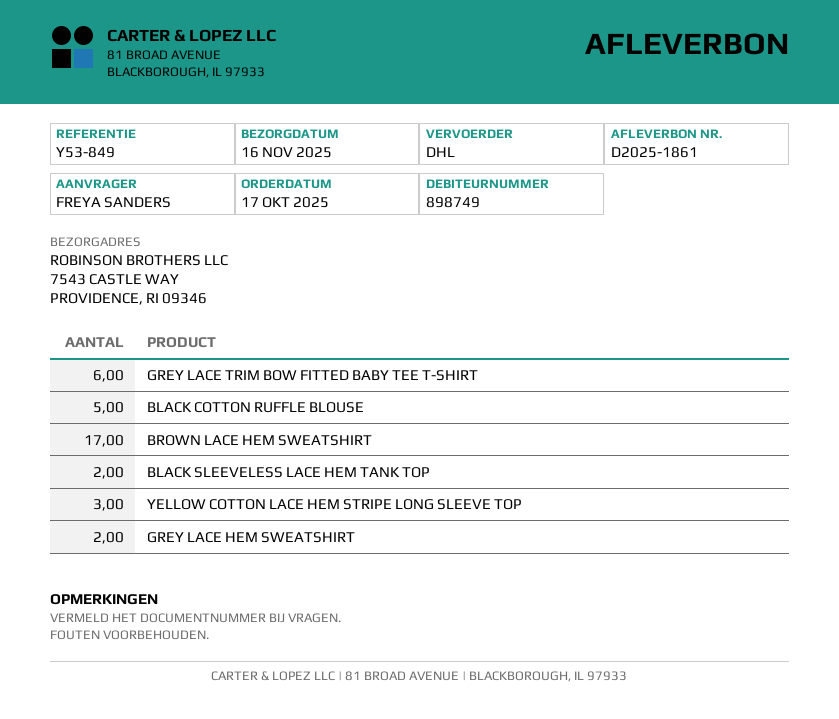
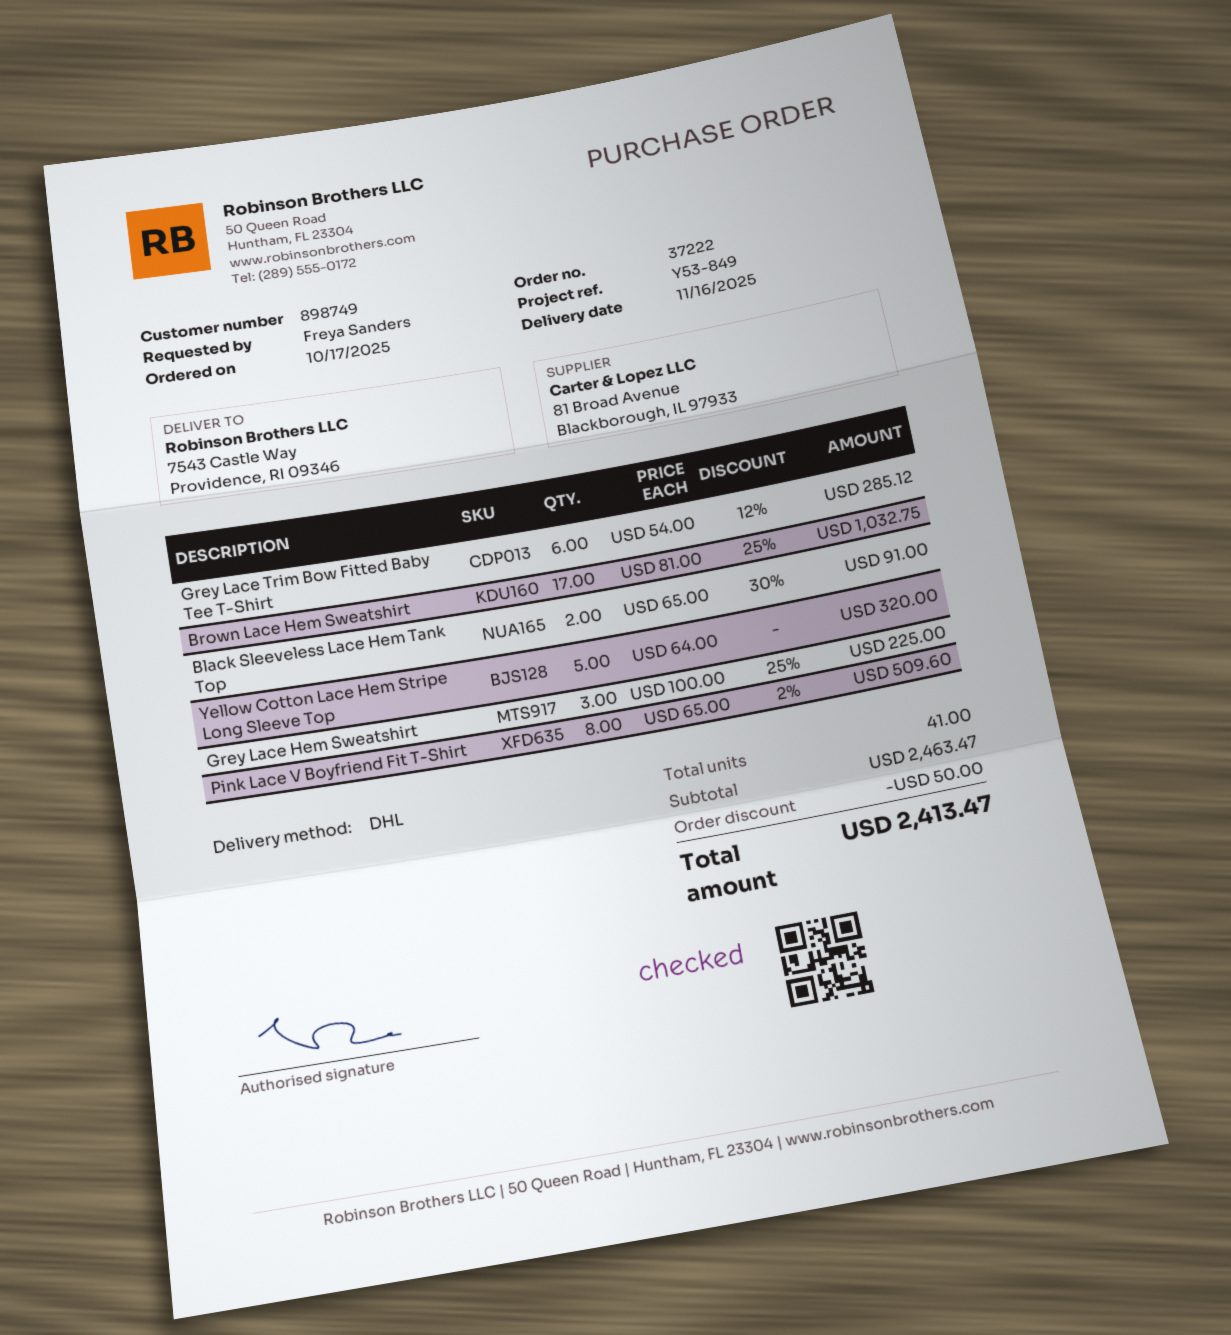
BLACK COTTON RUFFLE BLOUSE: 5 -> none
YELLOW COTTON LACE HEM STRIPE LONG SLEEVE TOP: 3 -> 5
GREY LACE HEM SWEATSHIRT: 2 -> 3
Pink Lace V Boyfriend Fit T-Shirt: none -> 8

